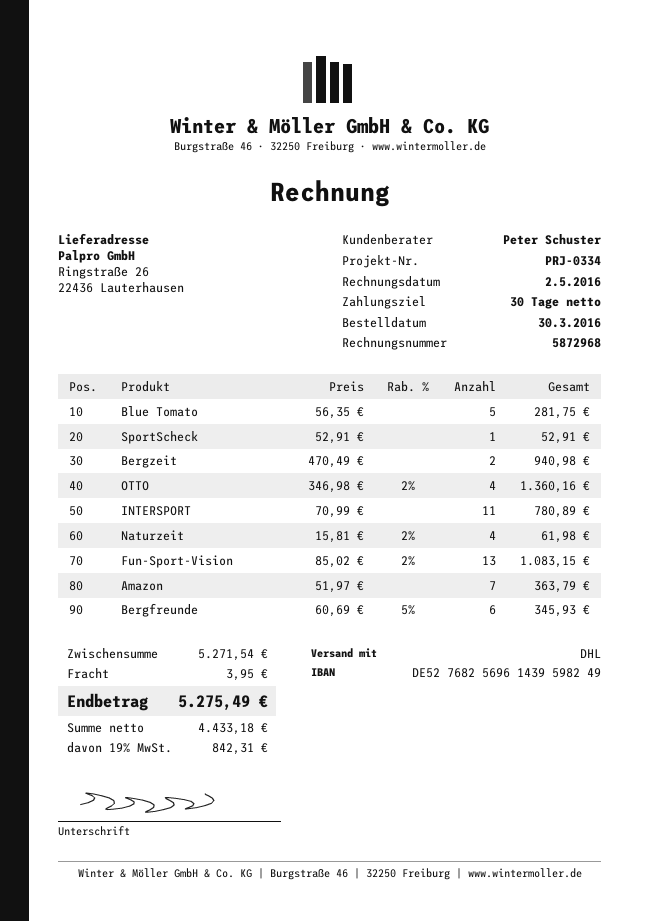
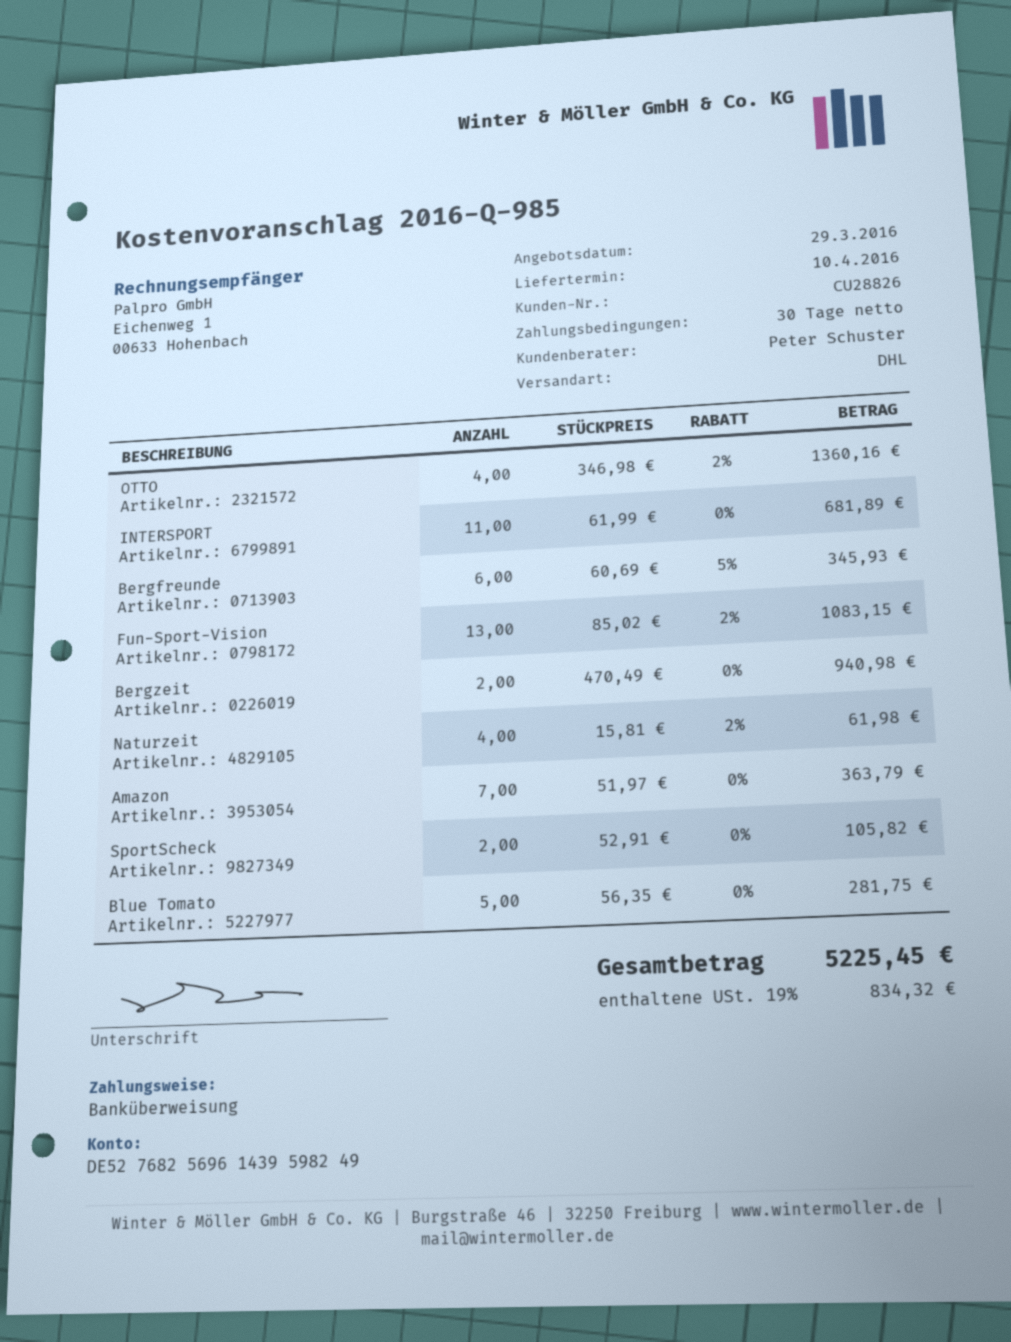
SportScheck: 1 x 52.91 = 52.91 -> 2 x 52.91 = 105.82
INTERSPORT: 11 x 70.99 = 780.89 -> 11 x 61.99 = 681.89
shipping: 3.95 -> none
tax: 19% = 842.31 -> 19% = 834.32
total: 5275.49 -> 5225.45

